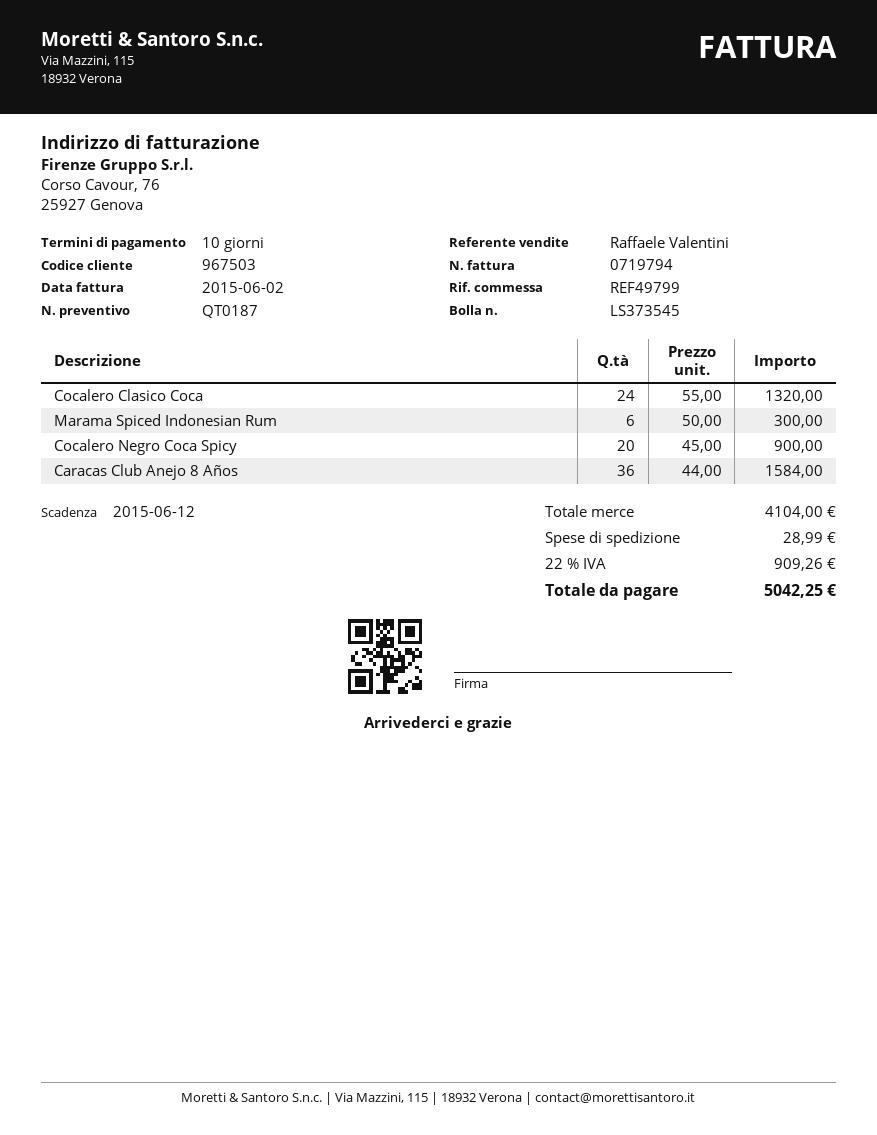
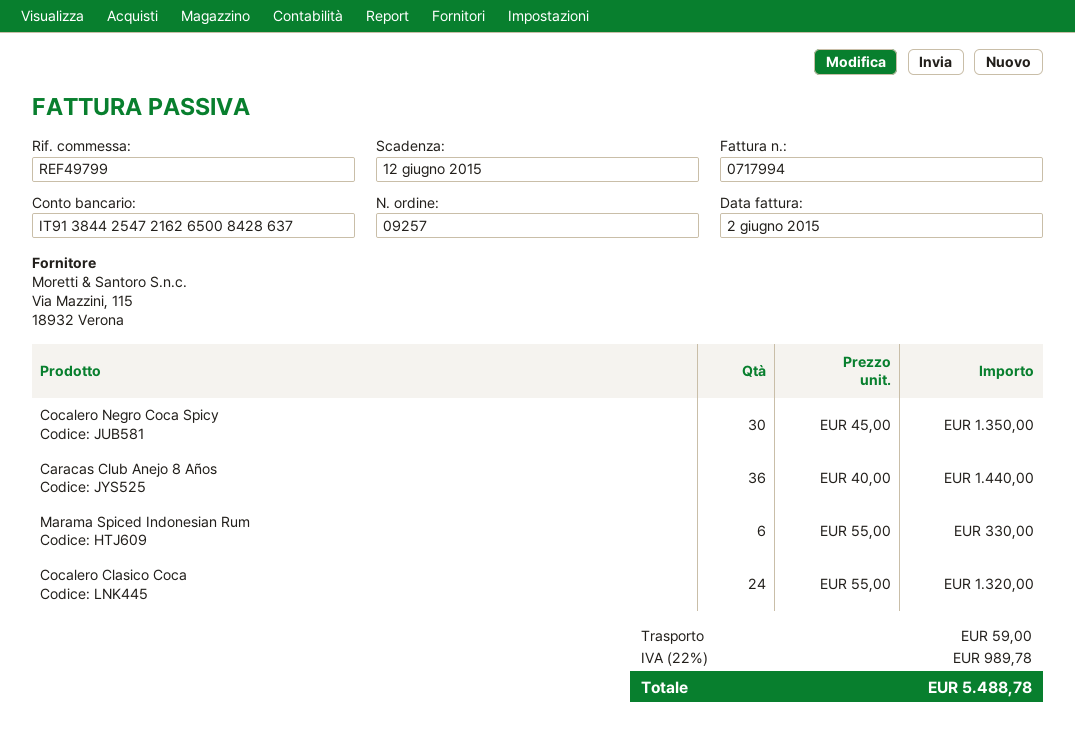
invoice number: 0719794 -> 0717994
Marama Spiced Indonesian Rum: 6 x 50.00 = 300.00 -> 6 x 55.00 = 330.00
Cocalero Negro Coca Spicy: 20 x 45.00 = 900.00 -> 30 x 45.00 = 1350.00
Caracas Club Anejo 8 Años: 36 x 44.00 = 1584.00 -> 36 x 40.00 = 1440.00
shipping: 28.99 -> 59.00
tax: 22% = 909.26 -> 22% = 989.78
total: 5042.25 -> 5488.78

